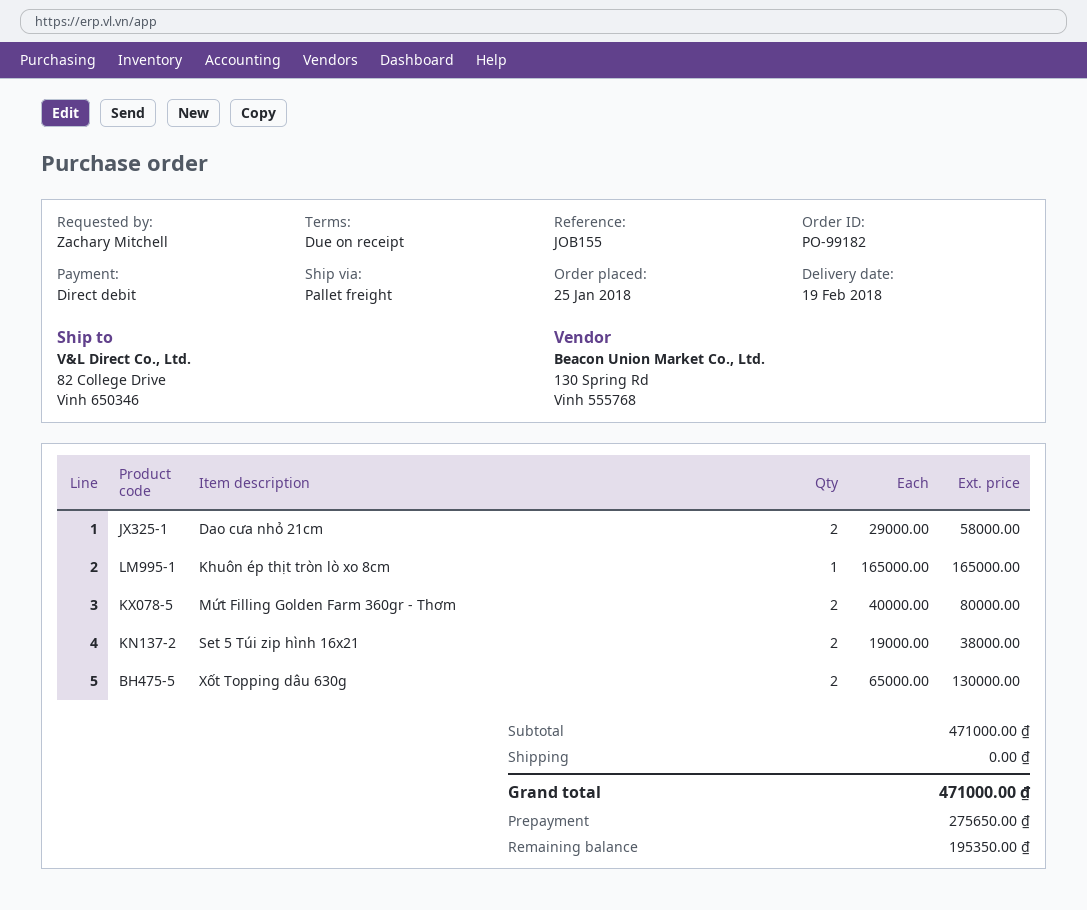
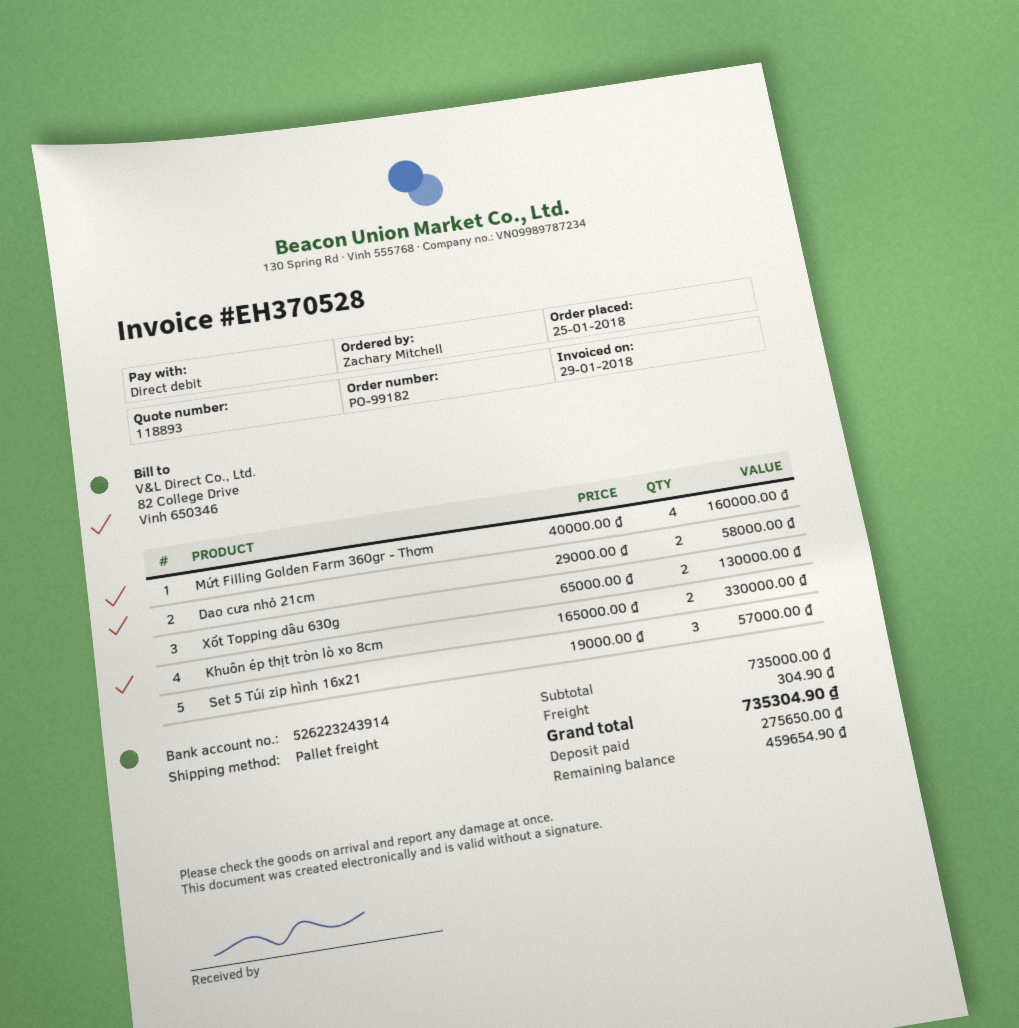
Khuôn ép thịt tròn lò xo 8cm: 1 x 165000.00 = 165000.00 -> 2 x 165000.00 = 330000.00
Mứt Filling Golden Farm 360gr - Thơm: 2 x 40000.00 = 80000.00 -> 4 x 40000.00 = 160000.00
Set 5 Túi zip hình 16x21: 2 x 19000.00 = 38000.00 -> 3 x 19000.00 = 57000.00
subtotal: 471000.00 -> 735000.00
shipping: 0.00 -> 304.90
total: 471000.00 -> 735304.90
balance: 195350.00 -> 459654.90

